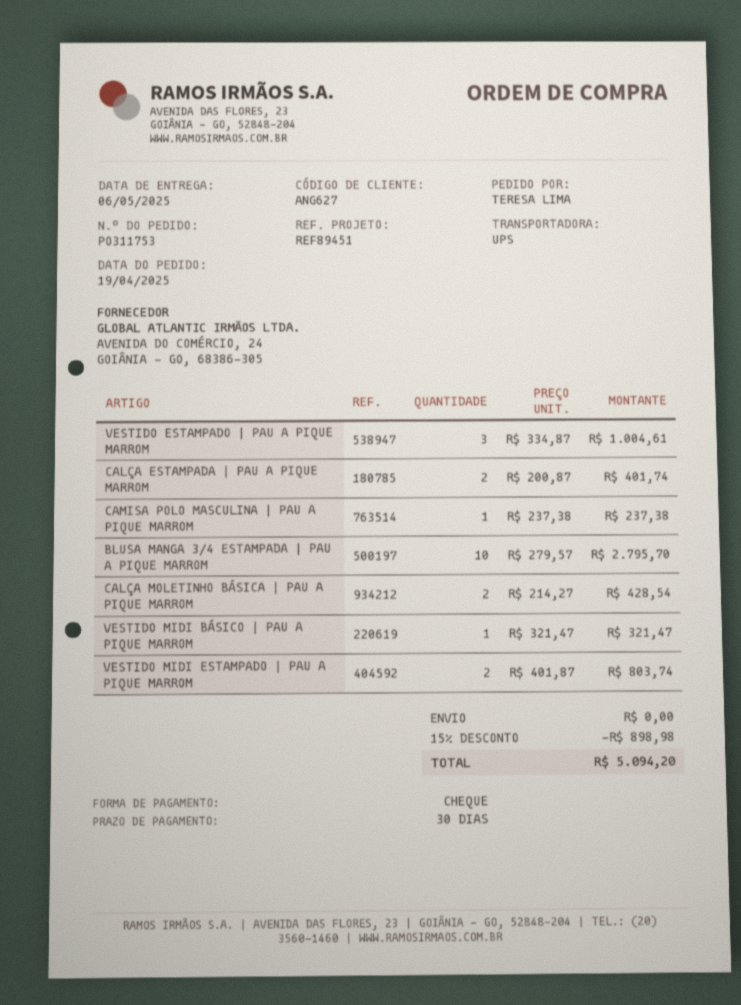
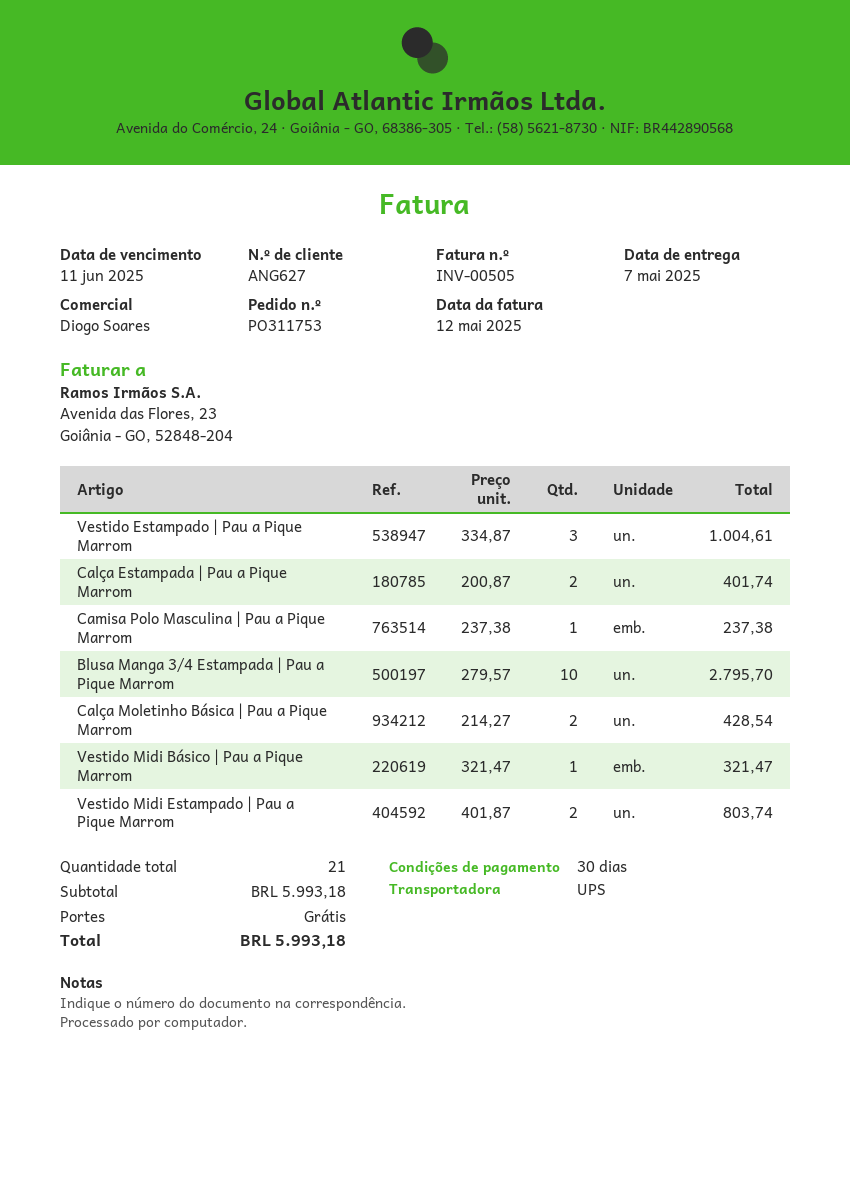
delivery date: 2025-05-06 -> 2025-05-07
discount: 15% = 898.98 -> none
total: 5094.20 -> 5993.18

